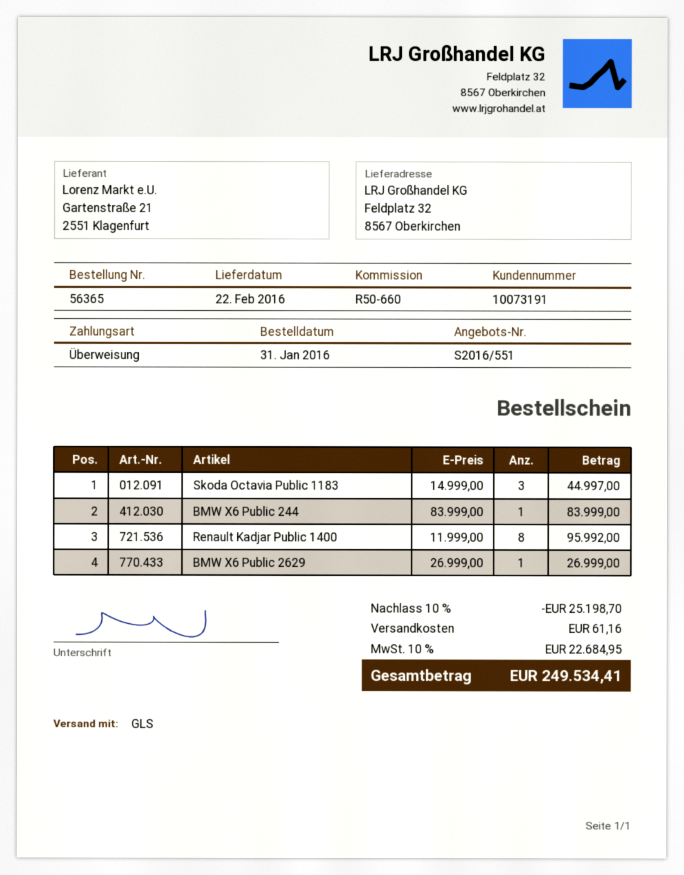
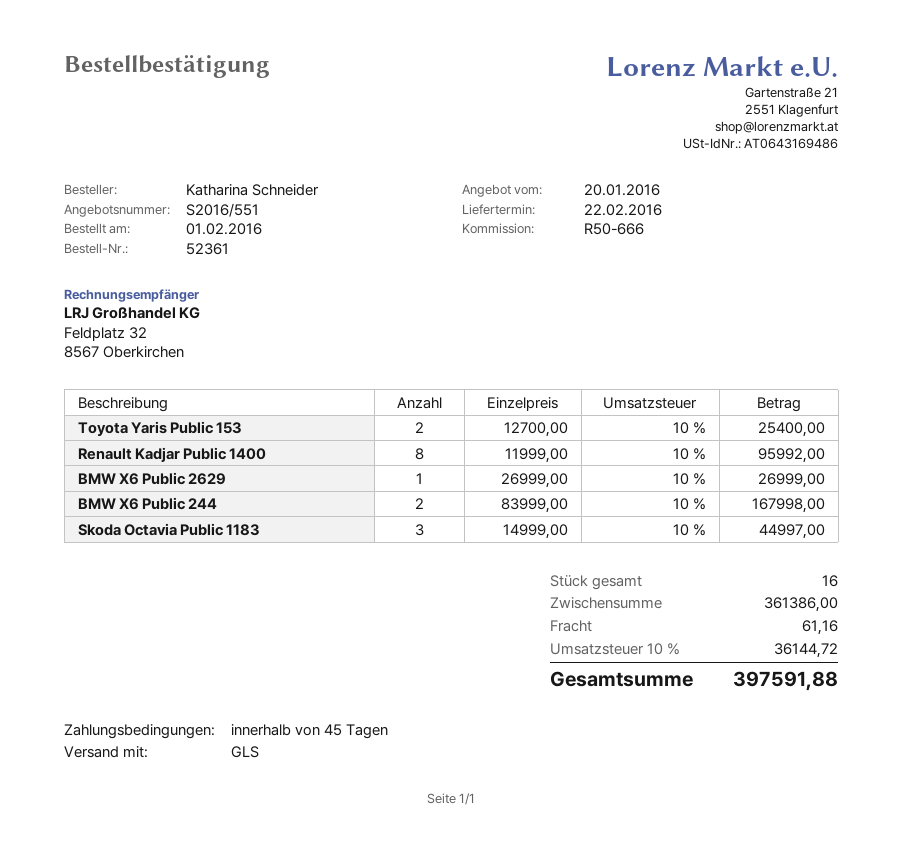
order number: 56365 -> 52361
order date: 2016-01-31 -> 2016-02-01
reference: R50-660 -> R50-666
BMW X6 Public 244: 1 x 83999.00 = 83999.00 -> 2 x 83999.00 = 167998.00
Toyota Yaris Public 153: none -> 2 x 12700.00 = 25400.00
discount: 10% = 25198.70 -> none
tax: 10% = 22684.95 -> 10% = 36144.72
total: 249534.41 -> 397591.88

